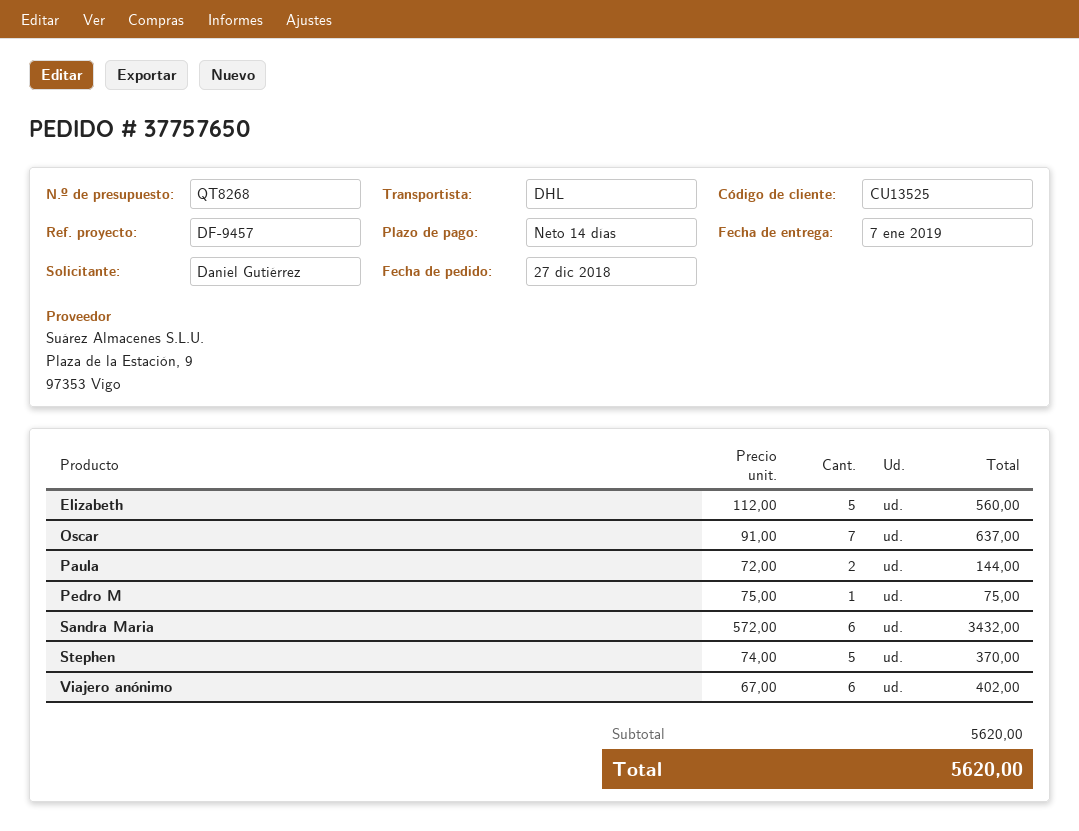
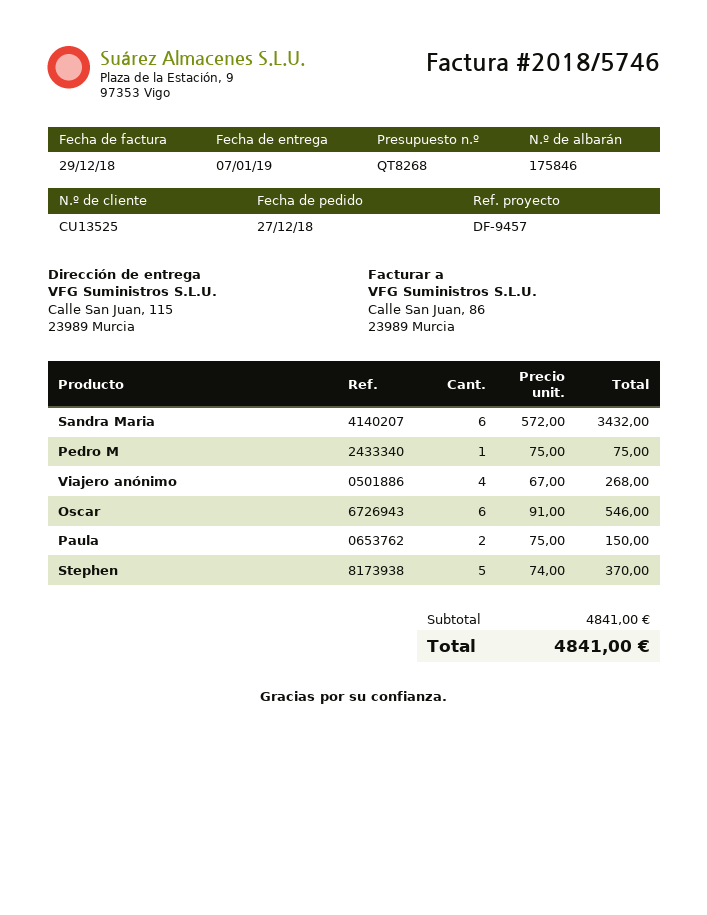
Elizabeth: 5 x 112.00 = 560.00 -> none
Oscar: 7 x 91.00 = 637.00 -> 6 x 91.00 = 546.00
Paula: 2 x 72.00 = 144.00 -> 2 x 75.00 = 150.00
Viajero anónimo: 6 x 67.00 = 402.00 -> 4 x 67.00 = 268.00
subtotal: 5620.00 -> 4841.00
total: 5620.00 -> 4841.00

